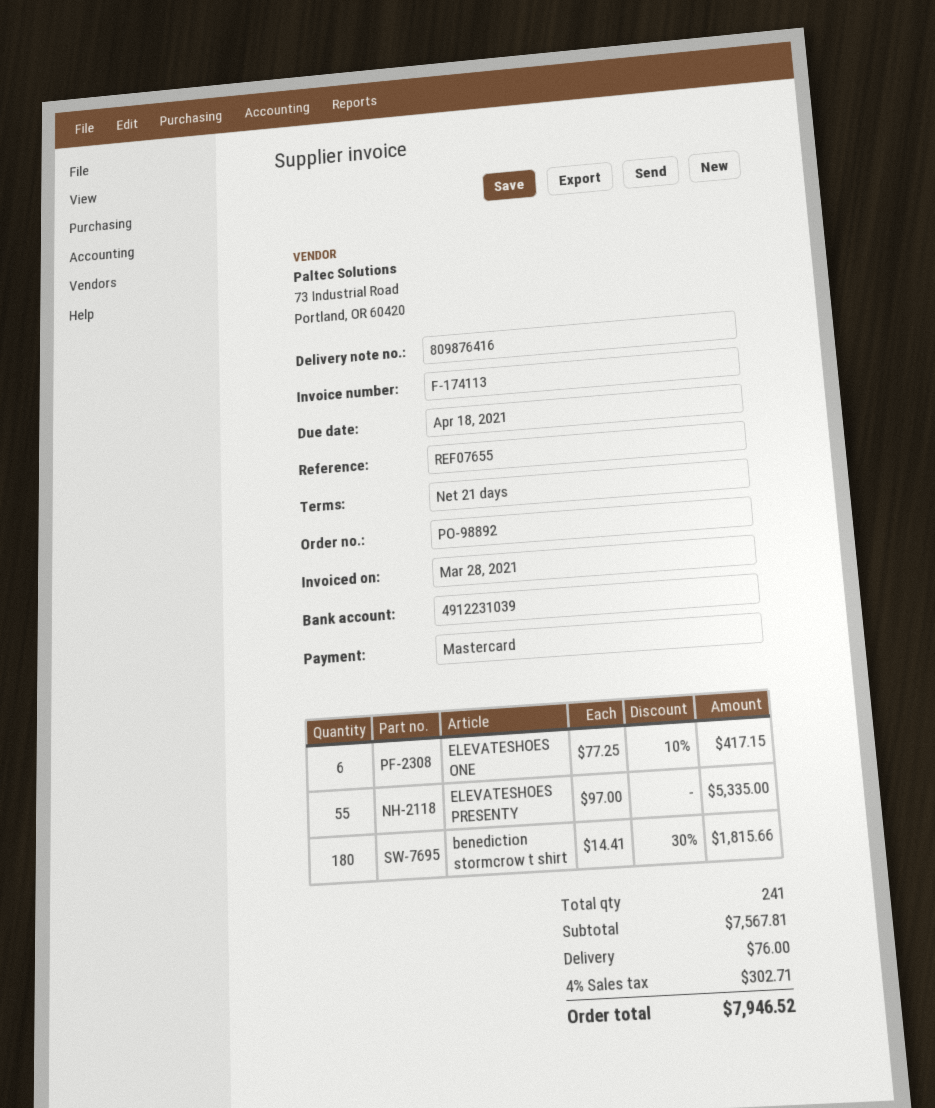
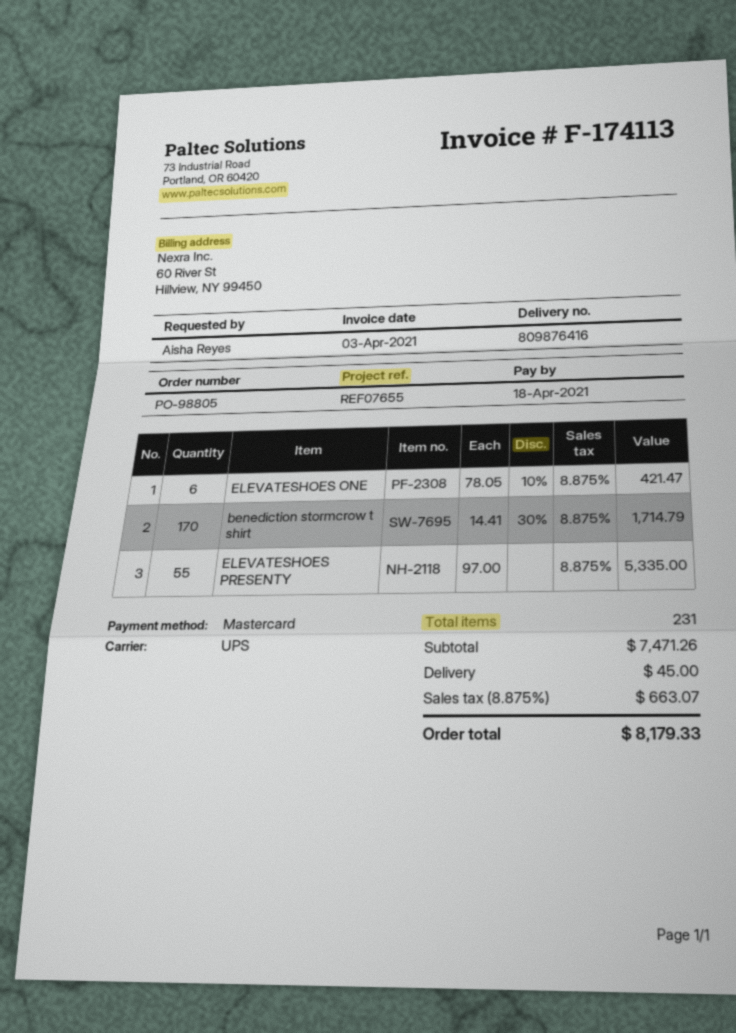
order number: PO-98892 -> PO-98805
invoice date: 2021-03-28 -> 2021-04-03
ELEVATESHOES ONE: 6 x 77.25 - 10% = 417.15 -> 6 x 78.05 - 10% = 421.47
benediction stormcrow t shirt: 180 x 14.41 - 30% = 1815.66 -> 170 x 14.41 - 30% = 1714.79
total quantity: 241 -> 231
subtotal: 7567.81 -> 7471.26
shipping: 76.00 -> 45.00
tax: 4% = 302.71 -> 8.875% = 663.07
total: 7946.52 -> 8179.33

